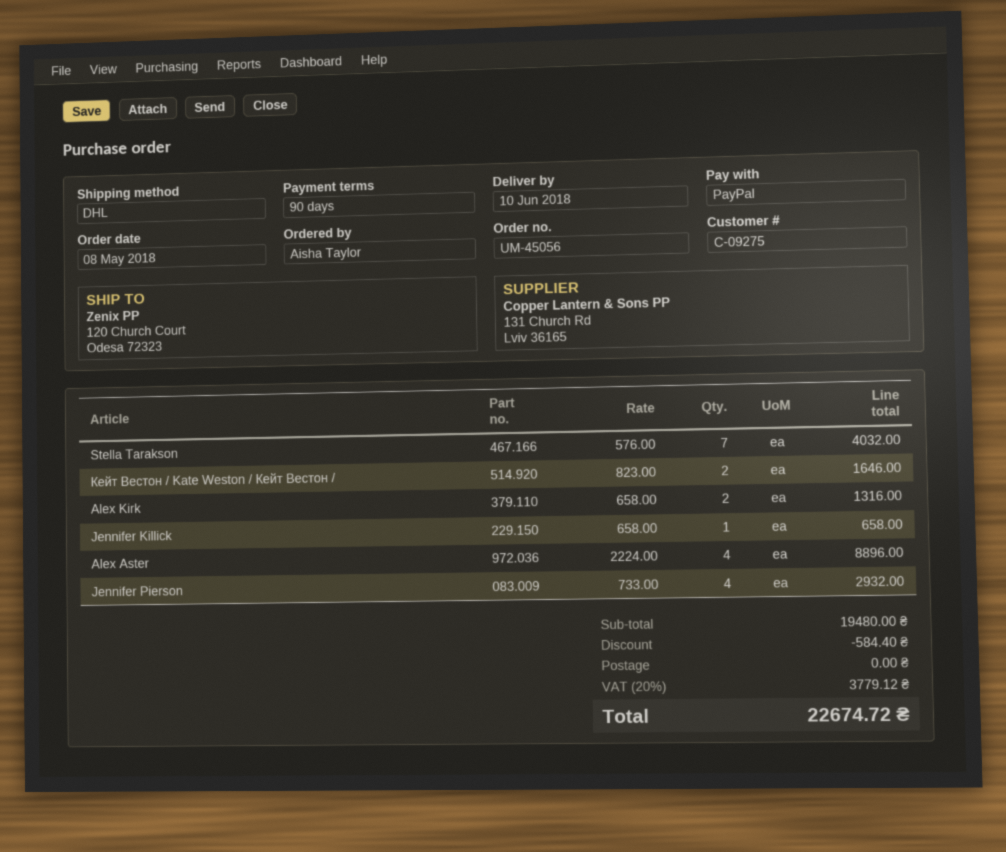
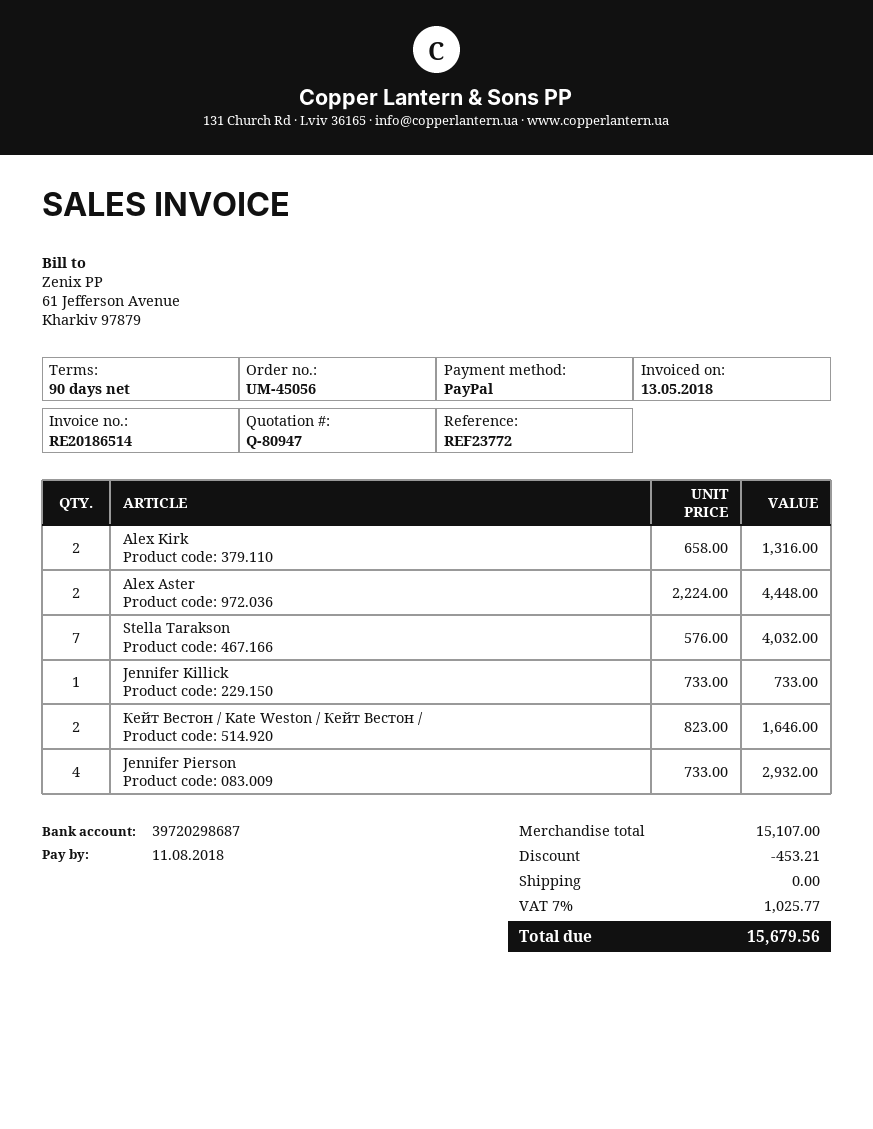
Jennifer Killick: 1 x 658.00 = 658.00 -> 1 x 733.00 = 733.00
Alex Aster: 4 x 2224.00 = 8896.00 -> 2 x 2224.00 = 4448.00
subtotal: 19480.00 -> 15107.00
discount: 584.40 -> 453.21
tax: 20% = 3779.12 -> 7% = 1025.77
total: 22674.72 -> 15679.56

